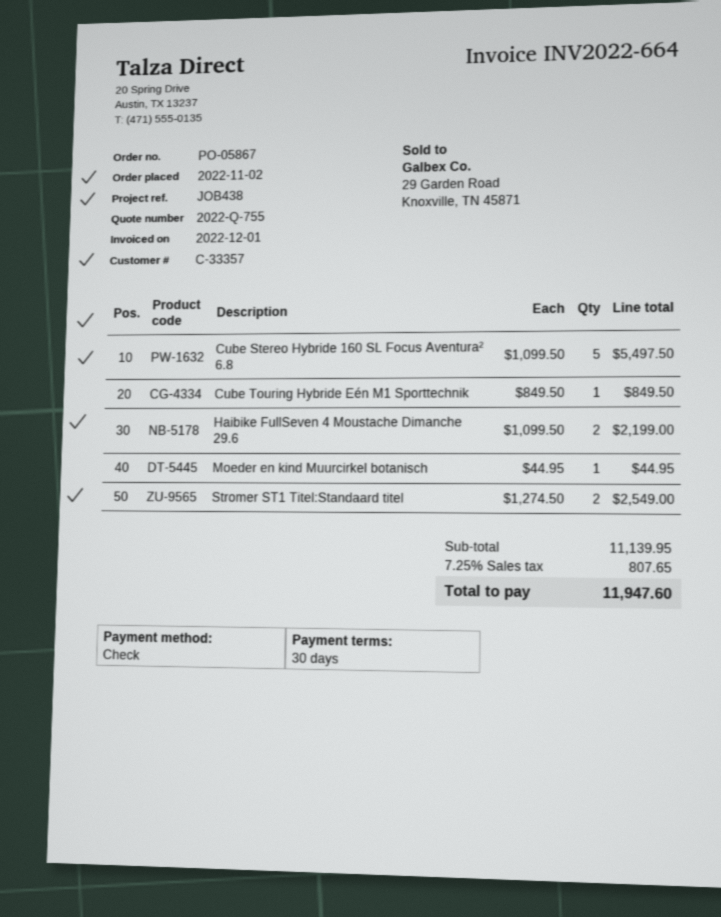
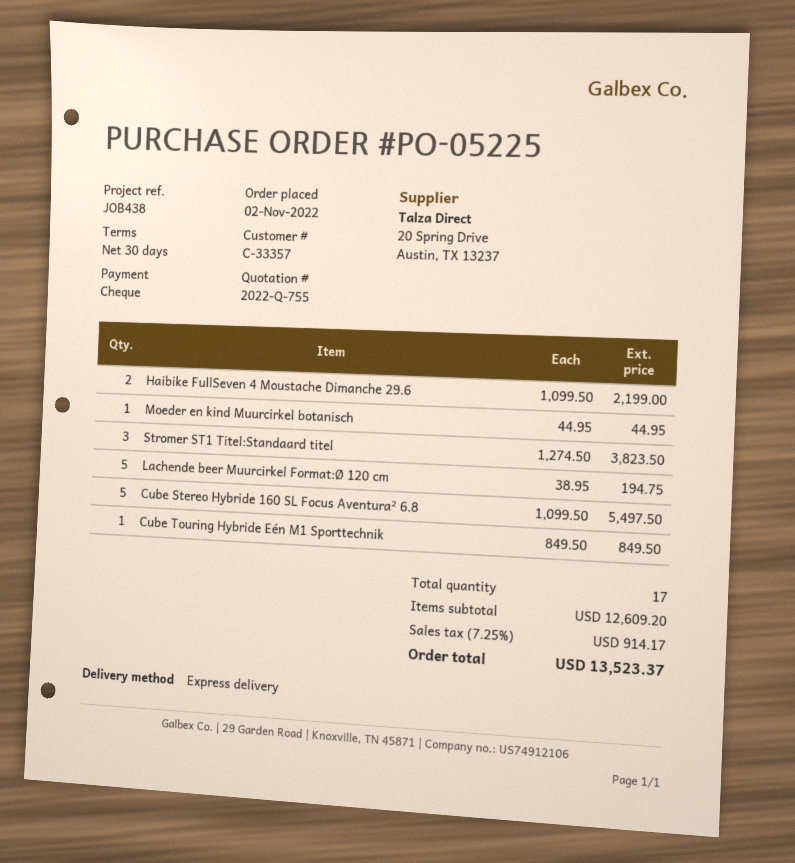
order number: PO-05867 -> PO-05225
Stromer ST1 Titel:Standaard titel: 2 x 1274.50 = 2549.00 -> 3 x 1274.50 = 3823.50
Lachende beer Muurcirkel Format:Ø 120 cm: none -> 5 x 38.95 = 194.75
subtotal: 11139.95 -> 12609.20
tax: 7.25% = 807.65 -> 7.25% = 914.17
total: 11947.60 -> 13523.37

